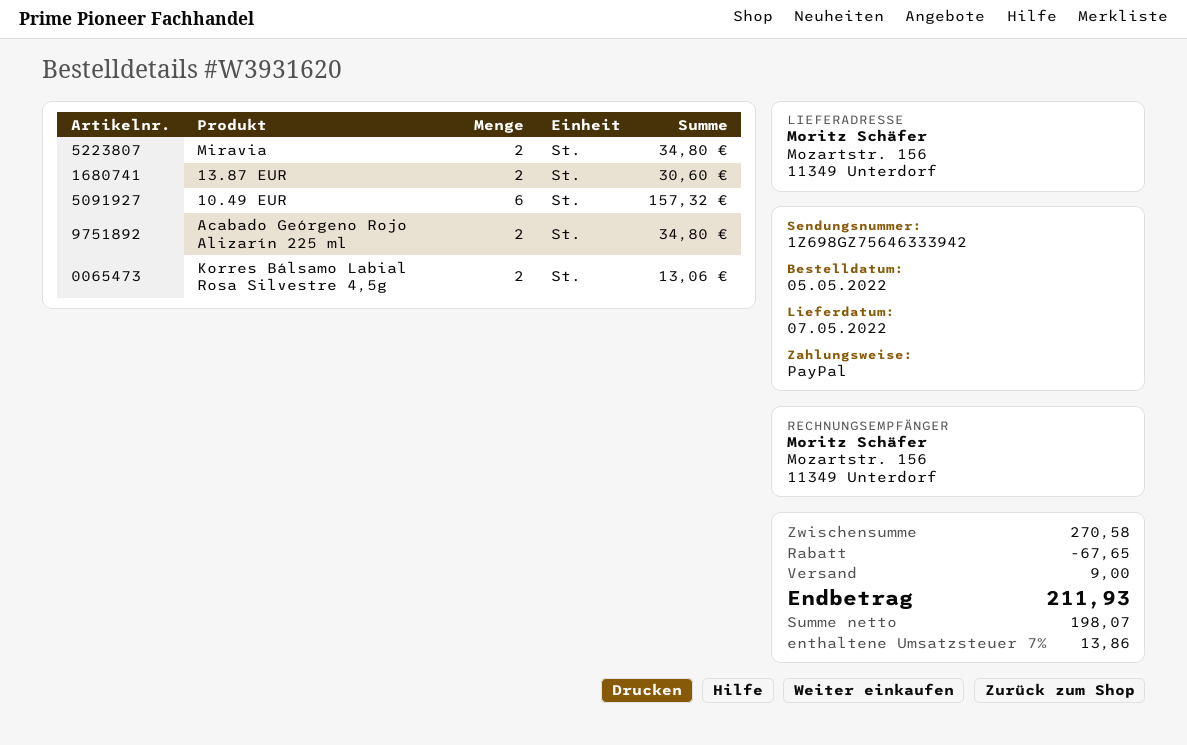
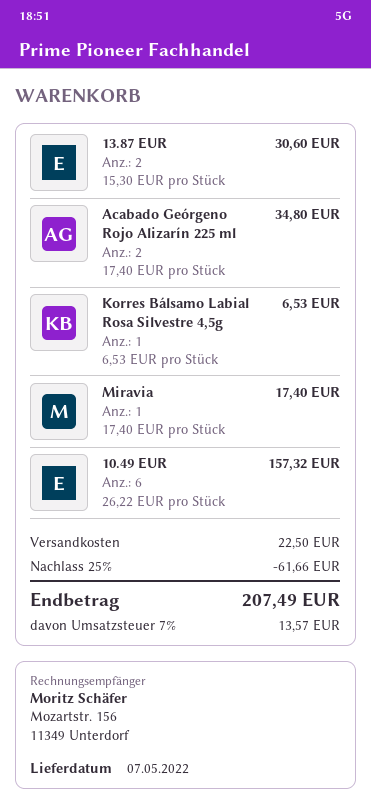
Miravia: 2 for 34.80 -> 1 for 17.40
Korres Bálsamo Labial Rosa Silvestre 4,5g: 2 for 13.06 -> 1 for 6.53
discount: 67.65 -> 61.66
shipping: 9.00 -> 22.50
tax: 7% = 13.86 -> 7% = 13.57
total: 211.93 -> 207.49

